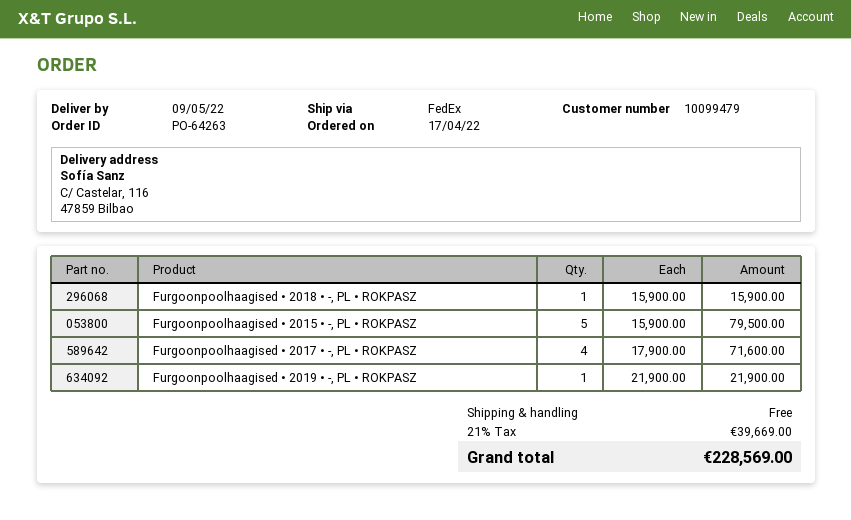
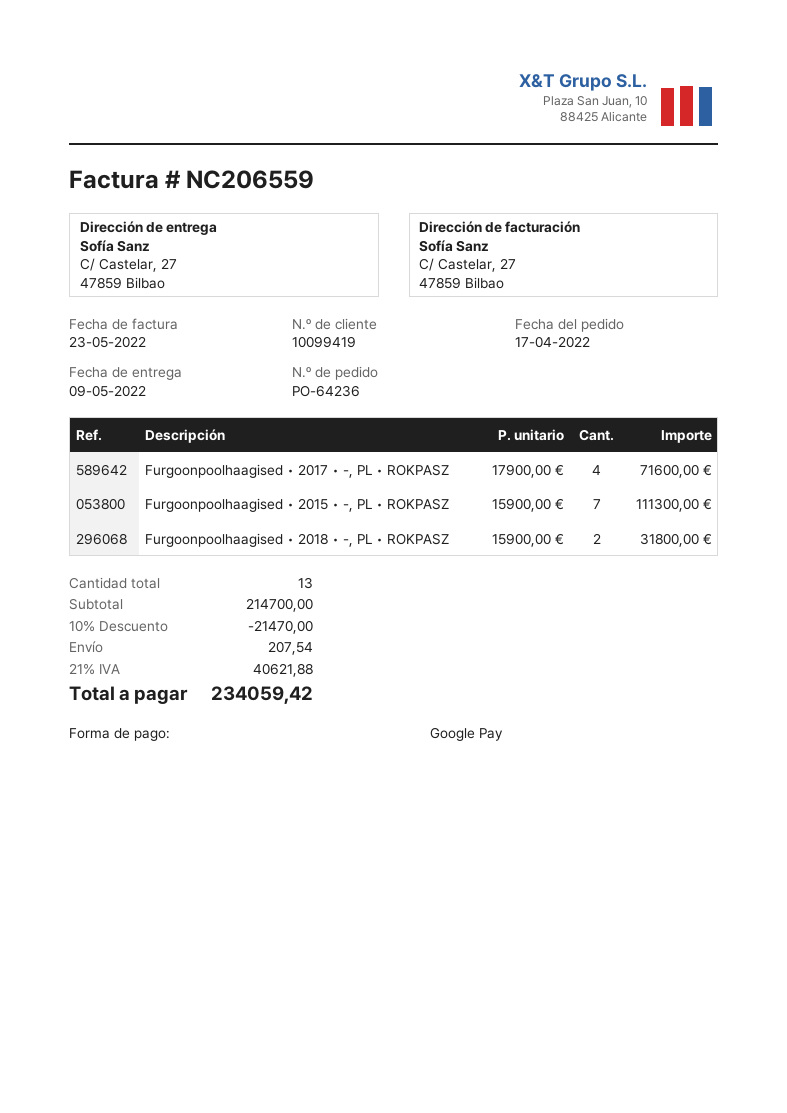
order number: PO-64263 -> PO-64236
customer number: 10099479 -> 10099419
ship to: C/ Castelar, 116, 47859 Bilbao -> C/ Castelar, 27, 47859 Bilbao
Furgoonpoolhaagised • 2018 • -, PL • ROKPASZ: 1 x 15900.00 = 15900.00 -> 2 x 15900.00 = 31800.00
Furgoonpoolhaagised • 2015 • -, PL • ROKPASZ: 5 x 15900.00 = 79500.00 -> 7 x 15900.00 = 111300.00
Furgoonpoolhaagised • 2019 • -, PL • ROKPASZ: 1 x 21900.00 = 21900.00 -> none
discount: none -> 10% = 21470.00
shipping: 0.00 -> 207.54
tax: 21% = 39669.00 -> 21% = 40621.88
total: 228569.00 -> 234059.42

